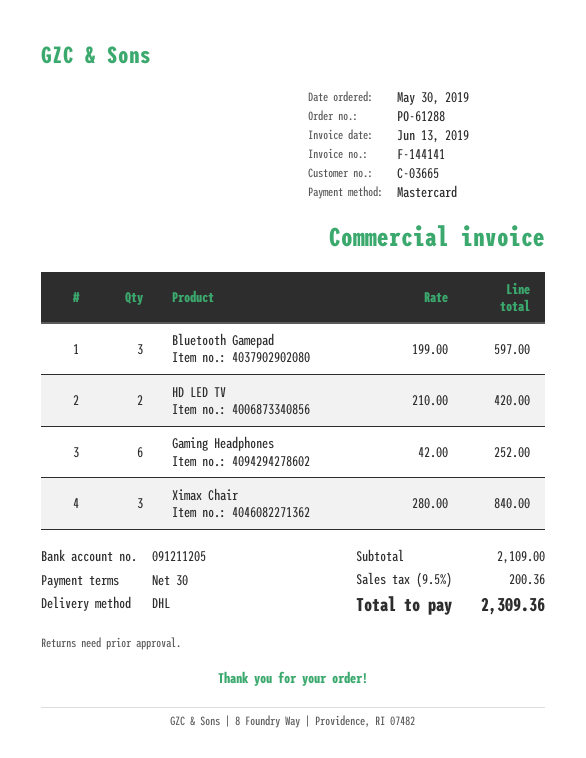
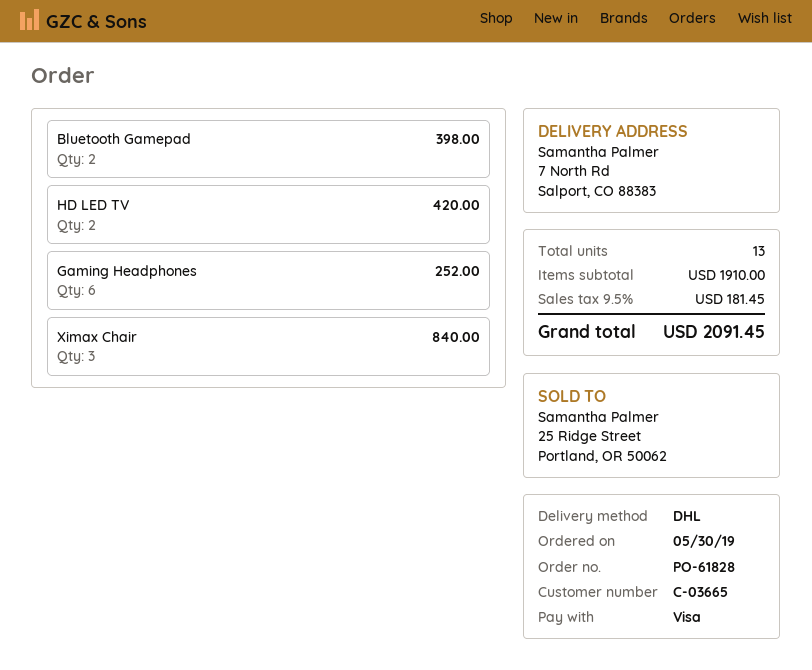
order number: PO-61288 -> PO-61828
payment method: Mastercard -> Visa
Bluetooth Gamepad: 3 for 597.00 -> 2 for 398.00
subtotal: 2109.00 -> 1910.00
tax: 9.5% = 200.36 -> 9.5% = 181.45
total: 2309.36 -> 2091.45

